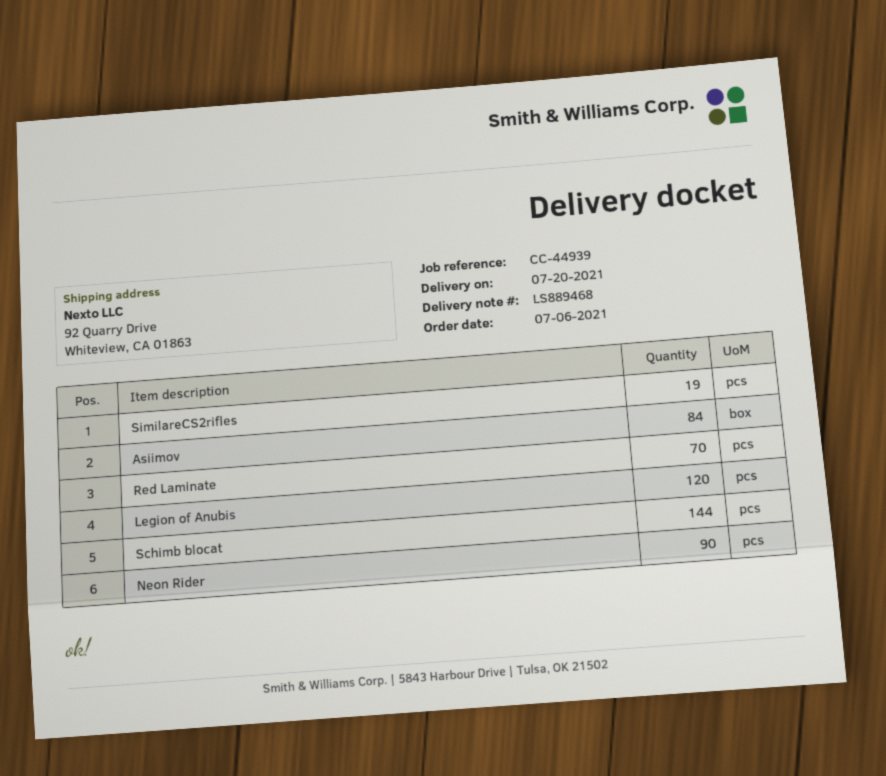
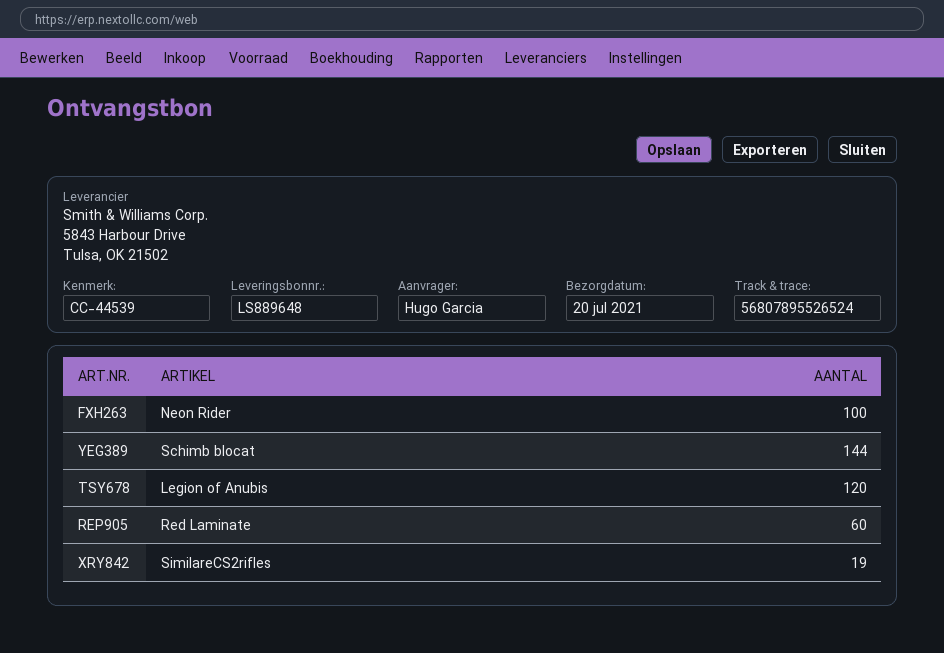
delivery note number: LS889468 -> LS889648
reference: CC-44939 -> CC-44539
Asiimov: 84 -> none
Red Laminate: 70 -> 60
Neon Rider: 90 -> 100

